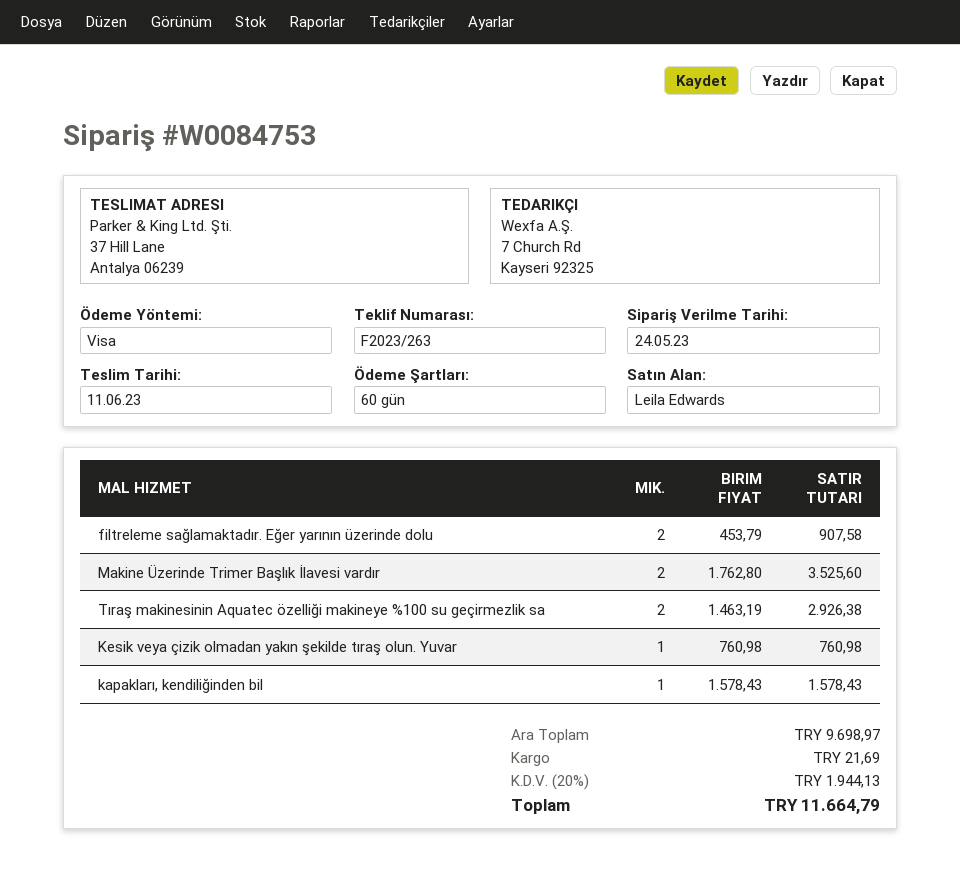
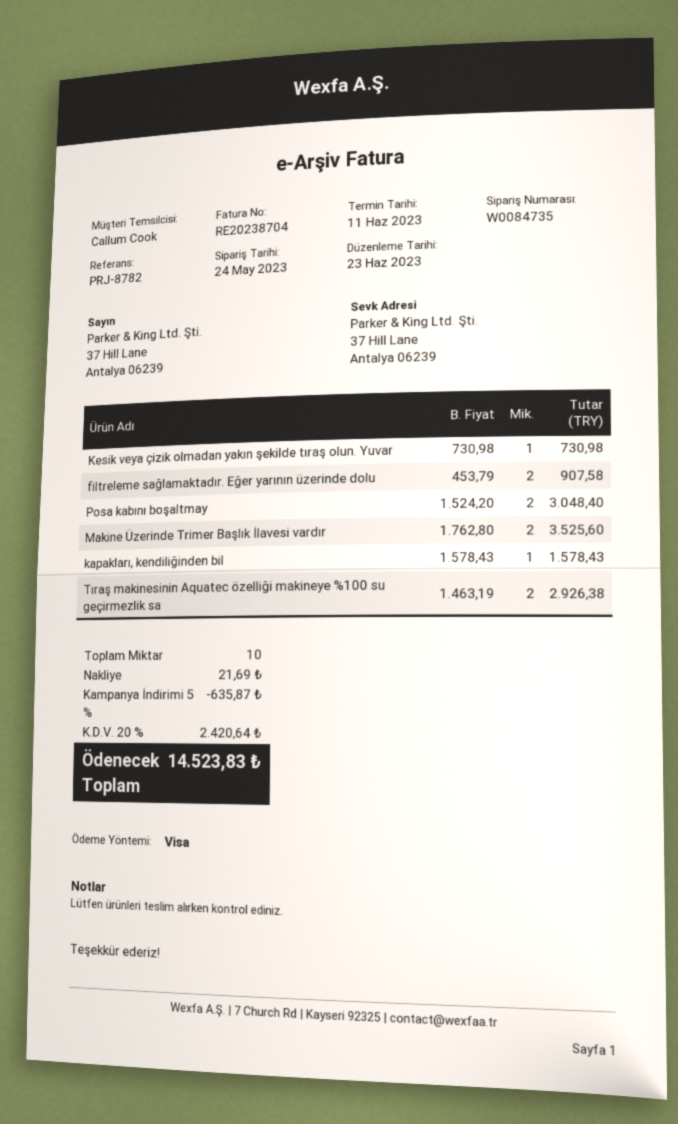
order number: W0084753 -> W0084735
Kesik veya çizik olmadan yakın şekilde tıraş olun. Yuvar: 1 x 760.98 = 760.98 -> 1 x 730.98 = 730.98
Posa kabını boşaltmay: none -> 2 x 1524.20 = 3048.40
discount: none -> 5% = 635.87
tax: 20% = 1944.13 -> 20% = 2420.64
total: 11664.79 -> 14523.83

